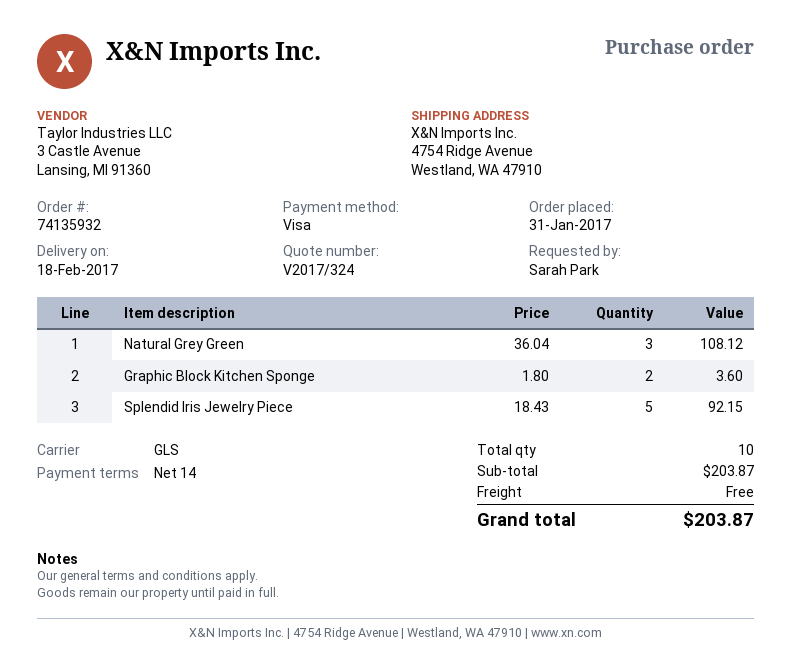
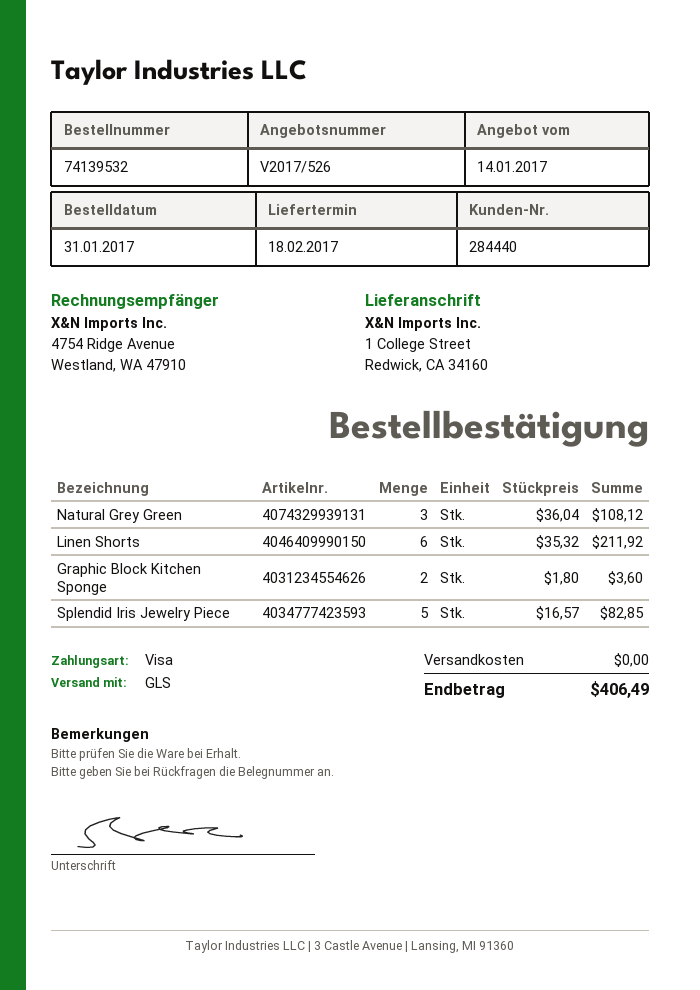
quote number: V2017/324 -> V2017/526
order number: 74135932 -> 74139532
ship to: 4754 Ridge Avenue, Westland, WA 47910 -> 1 College Street, Redwick, CA 34160
Splendid Iris Jewelry Piece: 5 x 18.43 = 92.15 -> 5 x 16.57 = 82.85
Linen Shorts: none -> 6 x 35.32 = 211.92
total: 203.87 -> 406.49

